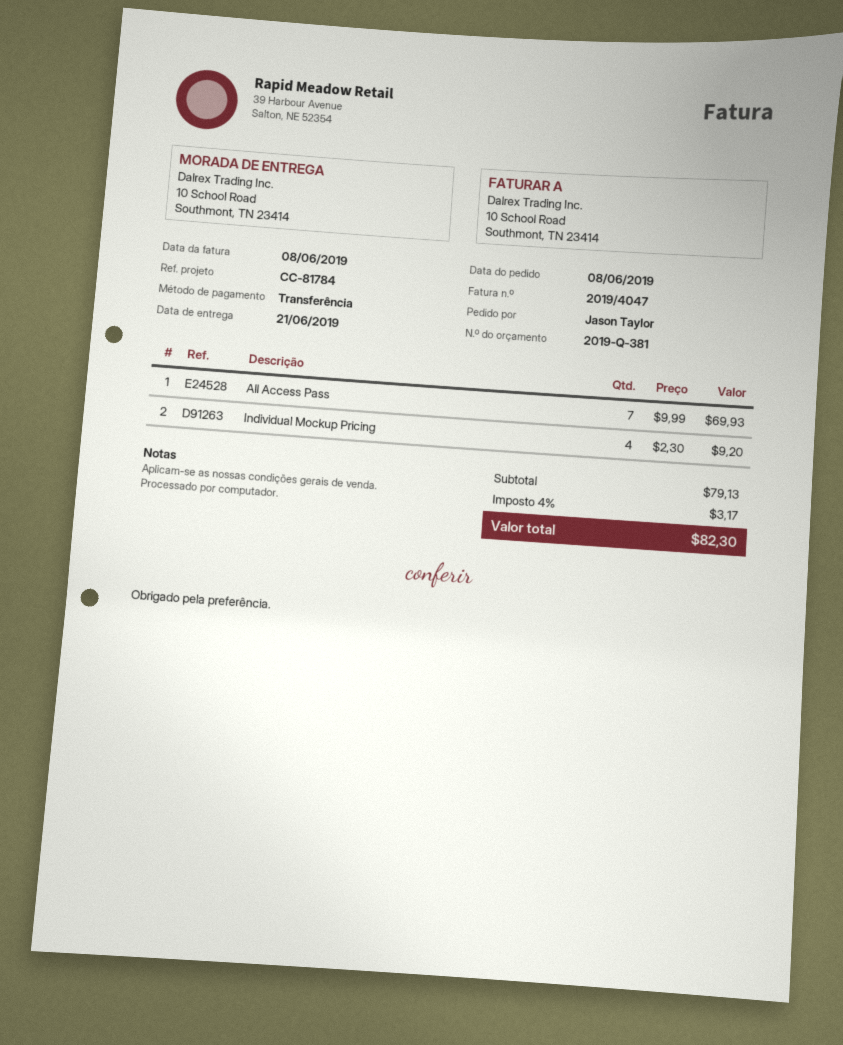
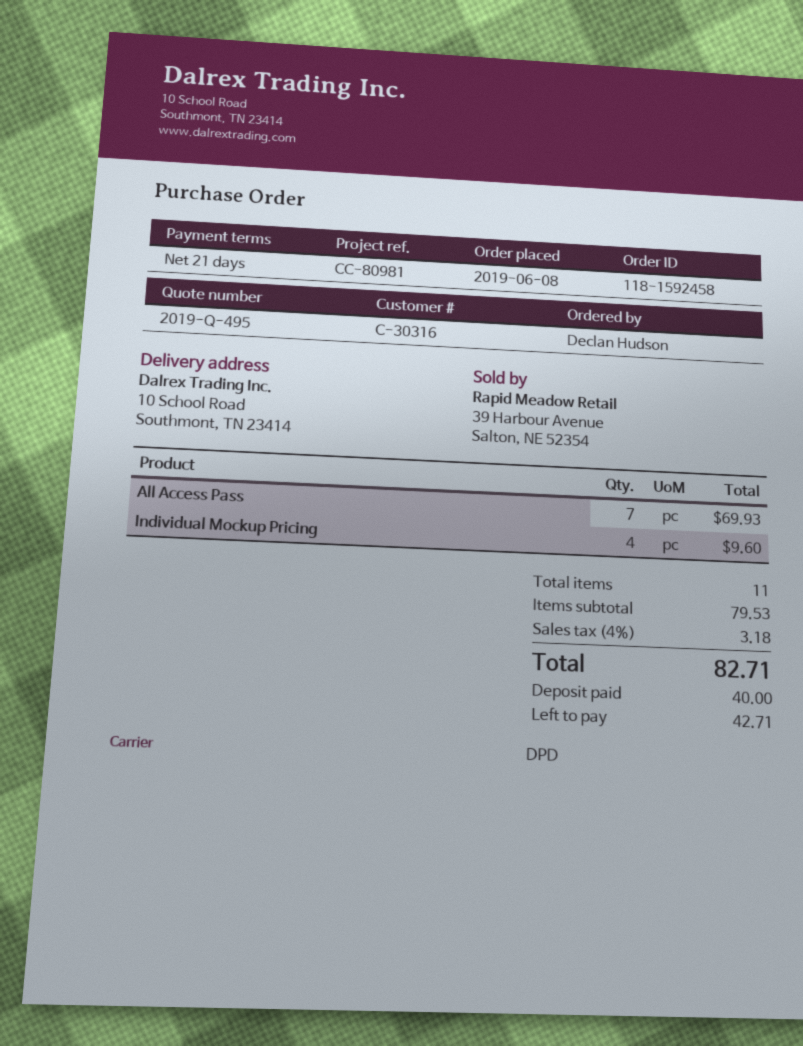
quote number: 2019-Q-381 -> 2019-Q-495
reference: CC-81784 -> CC-80981
ordered by: Jason Taylor -> Declan Hudson
Individual Mockup Pricing: 4 for 9.20 -> 4 for 9.60
subtotal: 79.13 -> 79.53
tax: 4% = 3.17 -> 4% = 3.18
total: 82.30 -> 82.71

